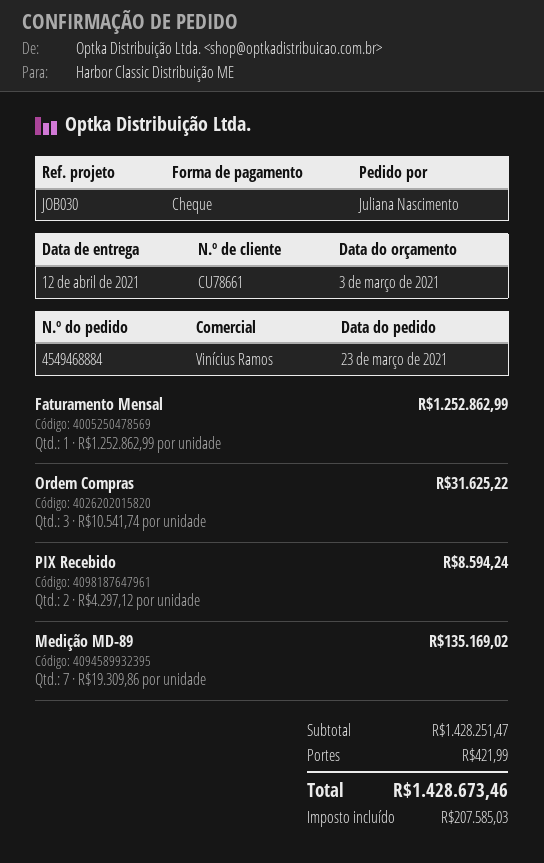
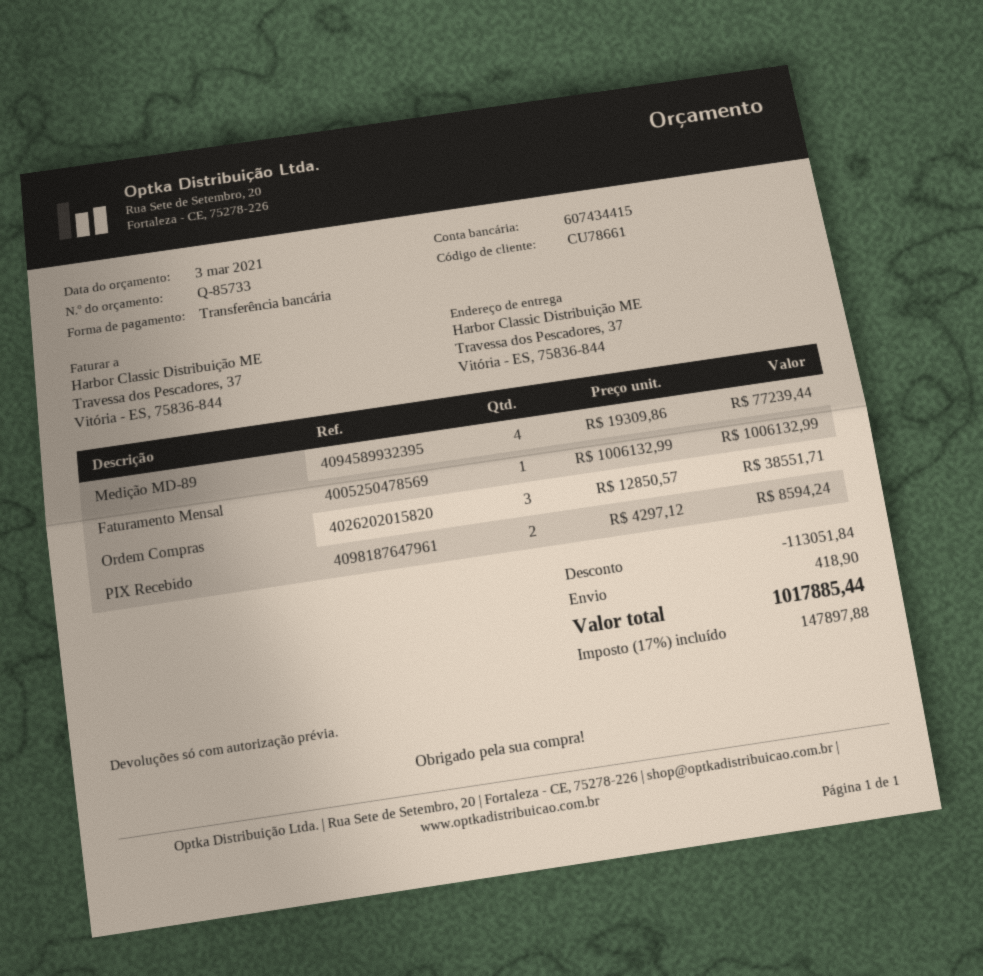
payment method: cheque -> bank transfer
Faturamento Mensal: 1 x 1252862.99 = 1252862.99 -> 1 x 1006132.99 = 1006132.99
Ordem Compras: 3 x 10541.74 = 31625.22 -> 3 x 12850.57 = 38551.71
Medição MD-89: 7 x 19309.86 = 135169.02 -> 4 x 19309.86 = 77239.44
discount: none -> 113051.84
shipping: 421.99 -> 418.90
tax: 207585.03 -> 147897.88
total: 1428673.46 -> 1017885.44

